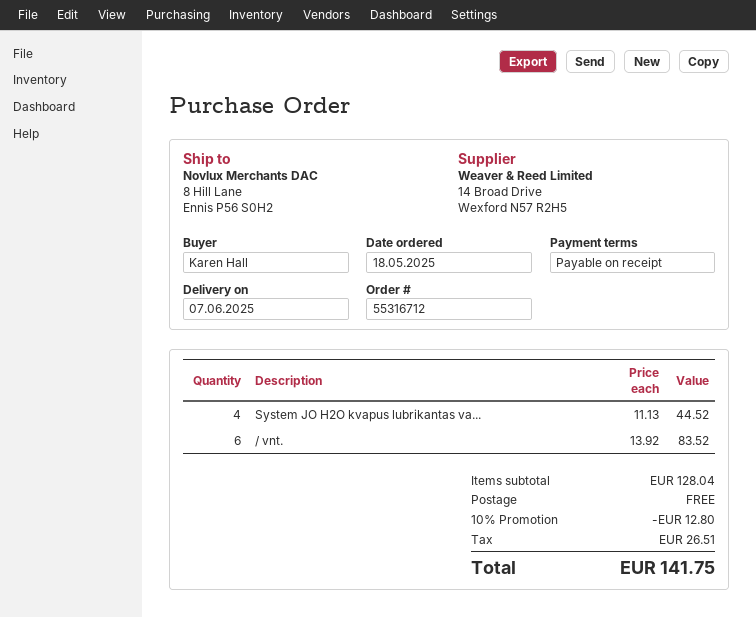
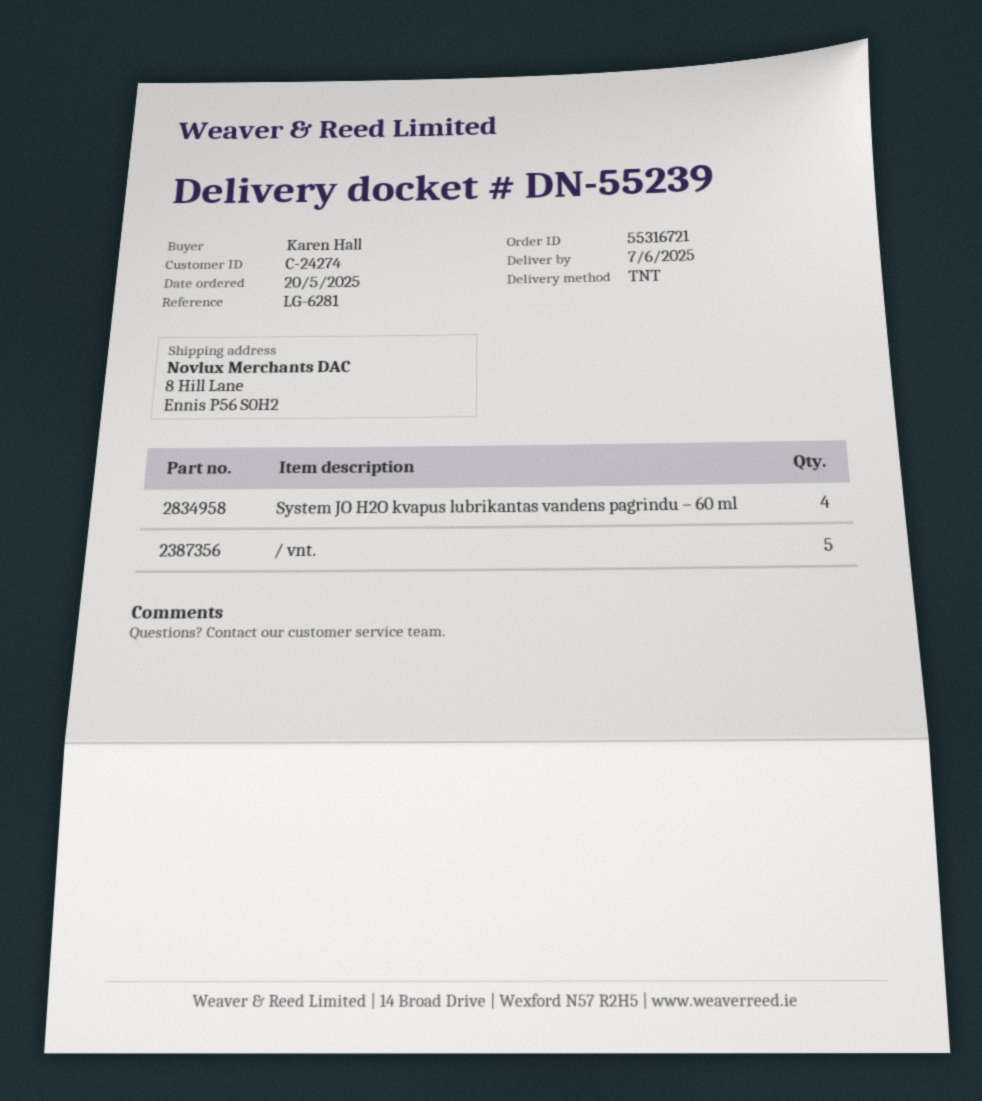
order number: 55316712 -> 55316721
order date: 2025-05-18 -> 2025-05-20
/ vnt.: 6 -> 5

